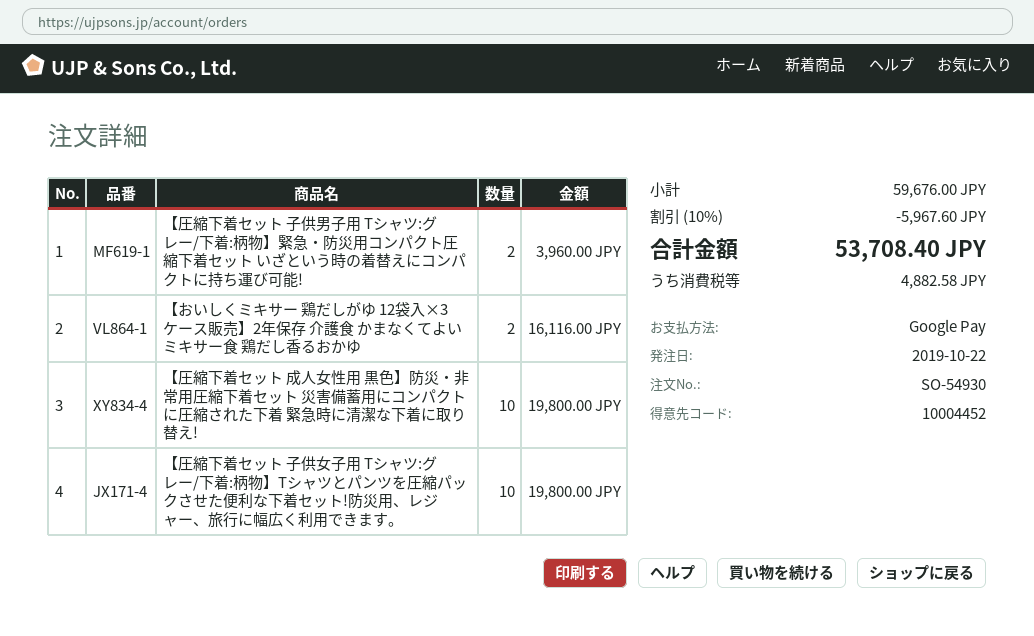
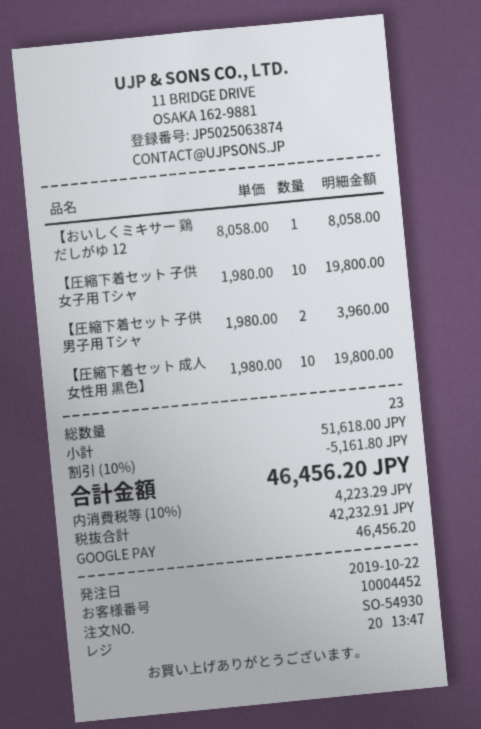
【おいしくミキサー 鶏だしがゆ 12袋入×3ケース販売】2年保存 介護食 かまなくてよい ミキサー食 鶏だし香るおかゆ: 2 for 16116.00 -> 1 for 8058.00
subtotal: 59676.00 -> 51618.00
discount: 10% = 5967.60 -> 10% = 5161.80
tax: 4882.58 -> 4223.29
total: 53708.40 -> 46456.20

